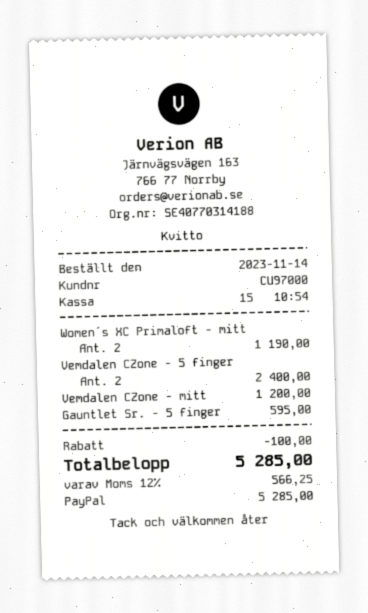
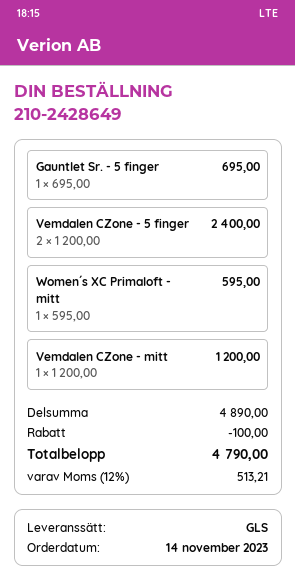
Women´s XC Primaloft - mitt: 2 for 1190.00 -> 1 for 595.00
Gauntlet Sr. - 5 finger: 1 for 595.00 -> 1 for 695.00
tax: 12% = 566.25 -> 12% = 513.21
total: 5285.00 -> 4790.00

